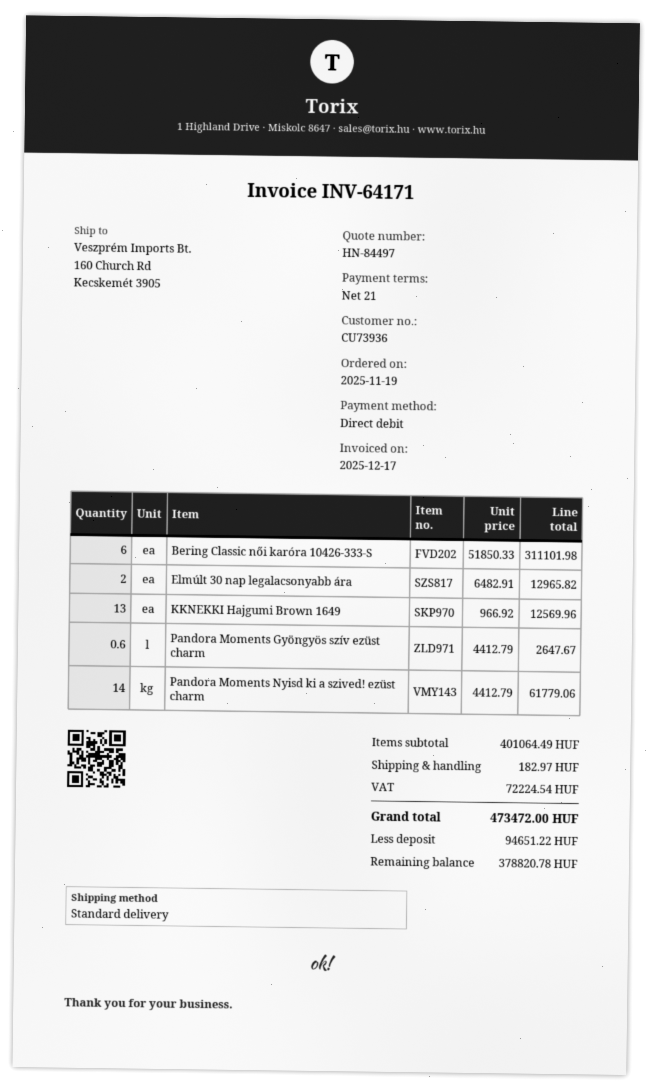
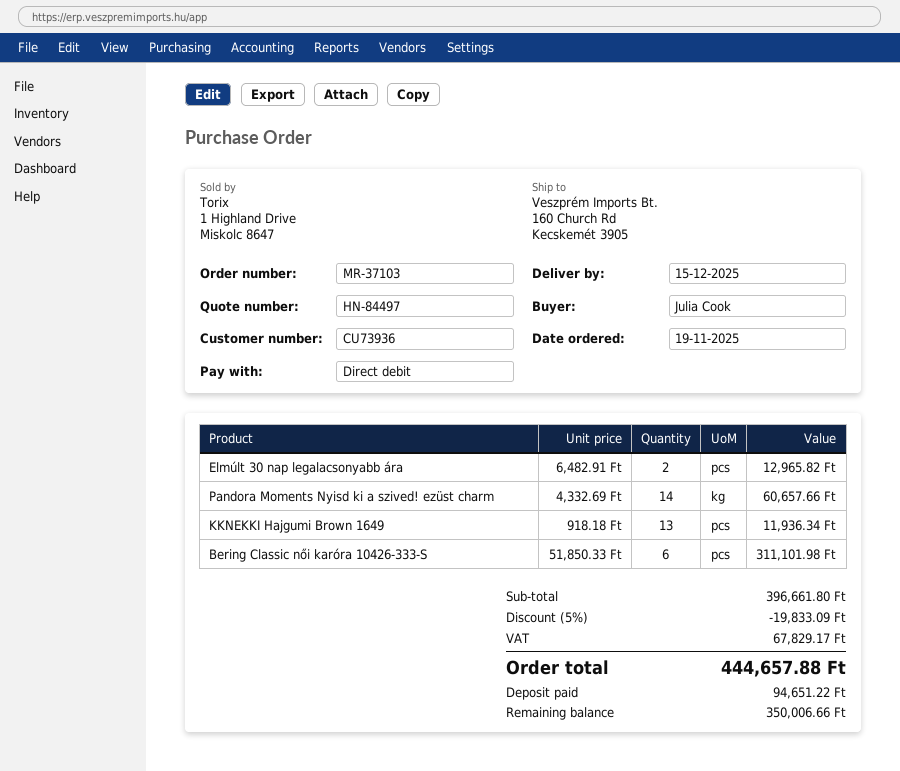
KKNEKKI Hajgumi Brown 1649: 13 x 966.92 = 12569.96 -> 13 x 918.18 = 11936.34
Pandora Moments Gyöngyös szív ezüst charm: 0.6 x 4412.79 = 2647.67 -> none
Pandora Moments Nyisd ki a szived! ezüst charm: 14 x 4412.79 = 61779.06 -> 14 x 4332.69 = 60657.66
subtotal: 401064.49 -> 396661.80
discount: none -> 5% = 19833.09
shipping: 182.97 -> none
tax: 72224.54 -> 67829.17
total: 473472.00 -> 444657.88
balance: 378820.78 -> 350006.66

